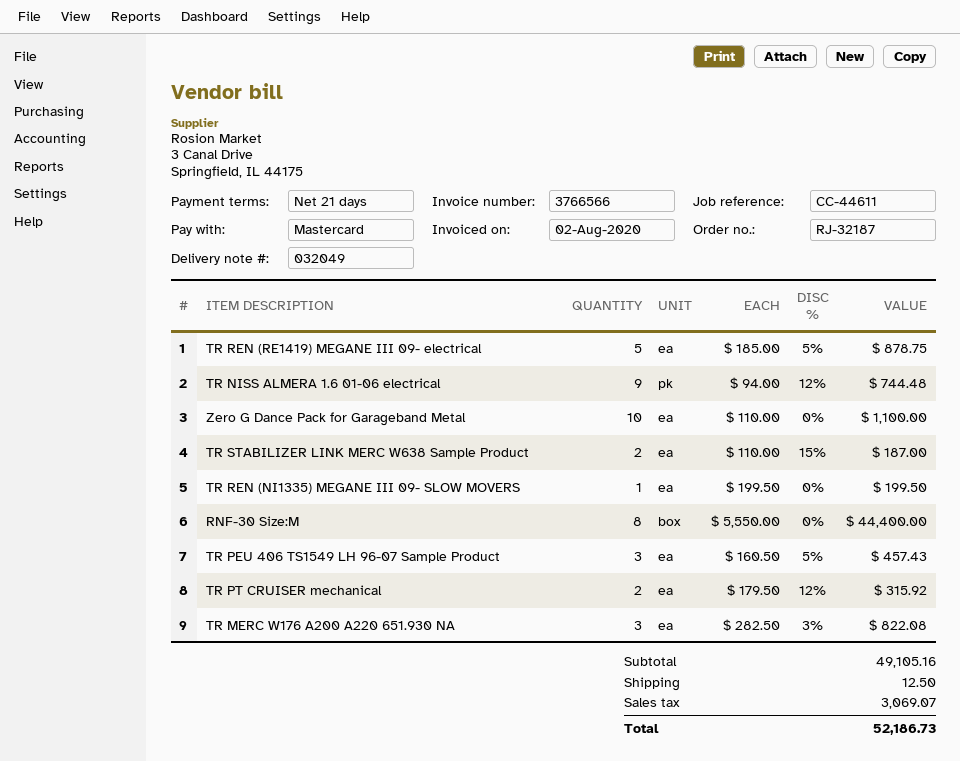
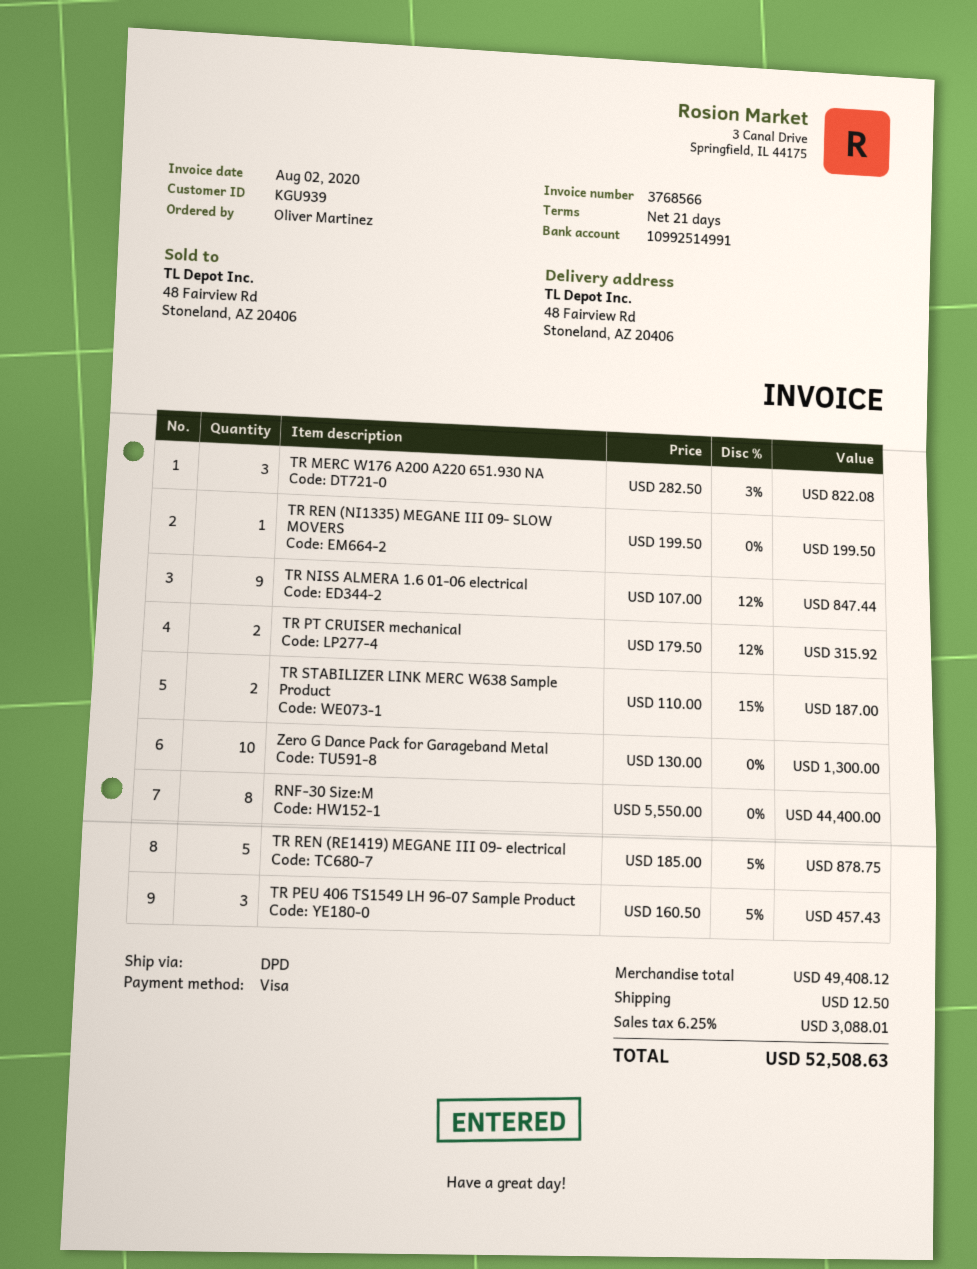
invoice number: 3766566 -> 3768566
payment method: Mastercard -> Visa
TR NISS ALMERA 1.6 01-06 electrical: 9 x 94.00 - 12% = 744.48 -> 9 x 107.00 - 12% = 847.44
Zero G Dance Pack for Garageband Metal: 10 x 110.00 = 1100.00 -> 10 x 130.00 = 1300.00
subtotal: 49105.16 -> 49408.12
tax: 3069.07 -> 3088.01
total: 52186.73 -> 52508.63

